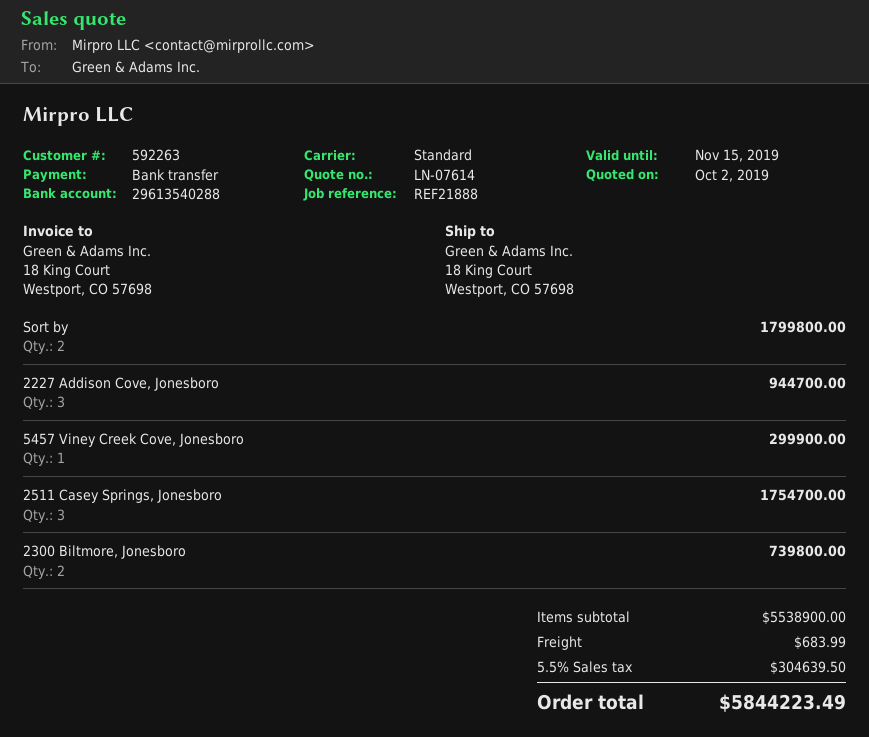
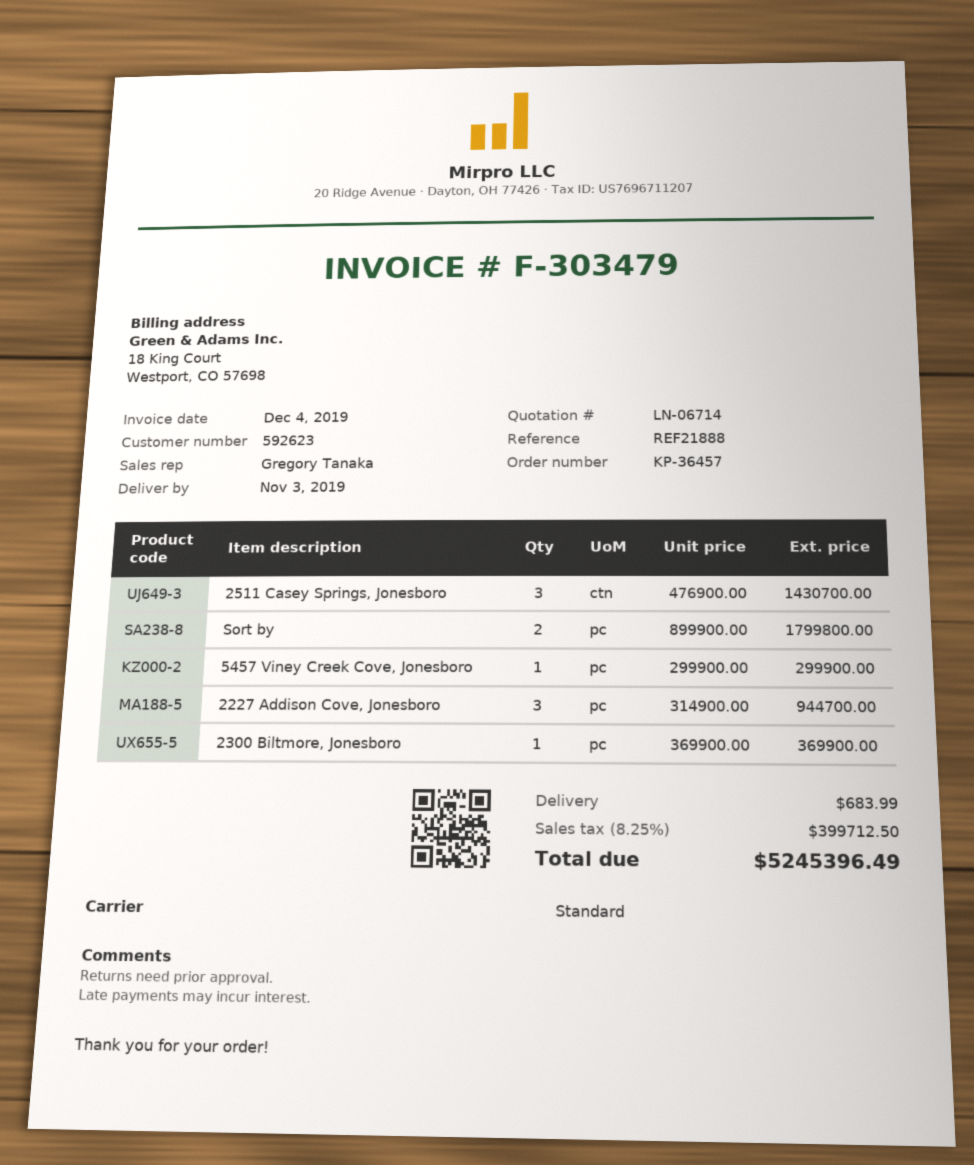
quote number: LN-07614 -> LN-06714
customer number: 592263 -> 592623
2511 Casey Springs, Jonesboro: 3 for 1754700.00 -> 3 for 1430700.00
2300 Biltmore, Jonesboro: 2 for 739800.00 -> 1 for 369900.00
tax: 5.5% = 304639.50 -> 8.25% = 399712.50
total: 5844223.49 -> 5245396.49

